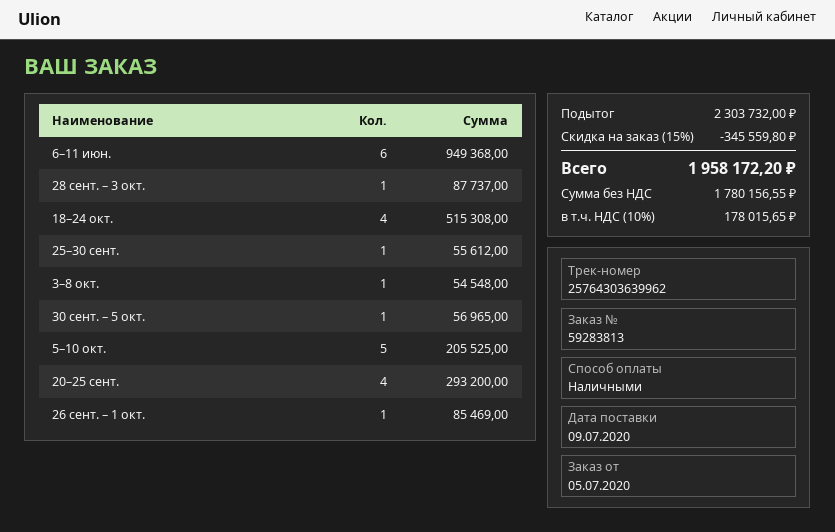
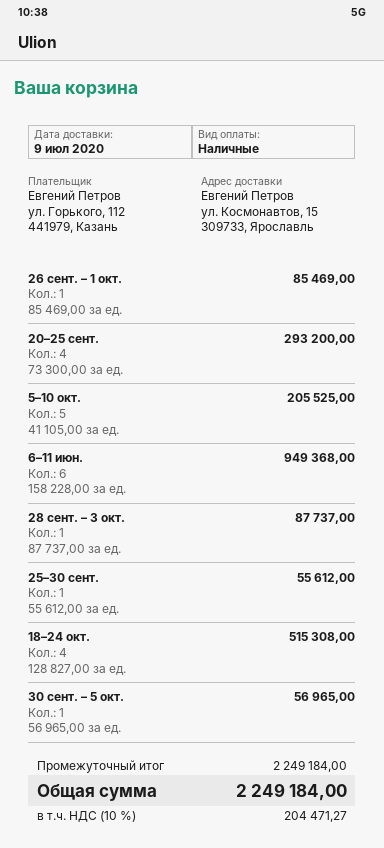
3–8 окт.: 1 for 54548.00 -> none
subtotal: 2303732.00 -> 2249184.00
discount: 15% = 345559.80 -> none
tax: 10% = 178015.65 -> 10% = 204471.27
total: 1958172.20 -> 2249184.00

